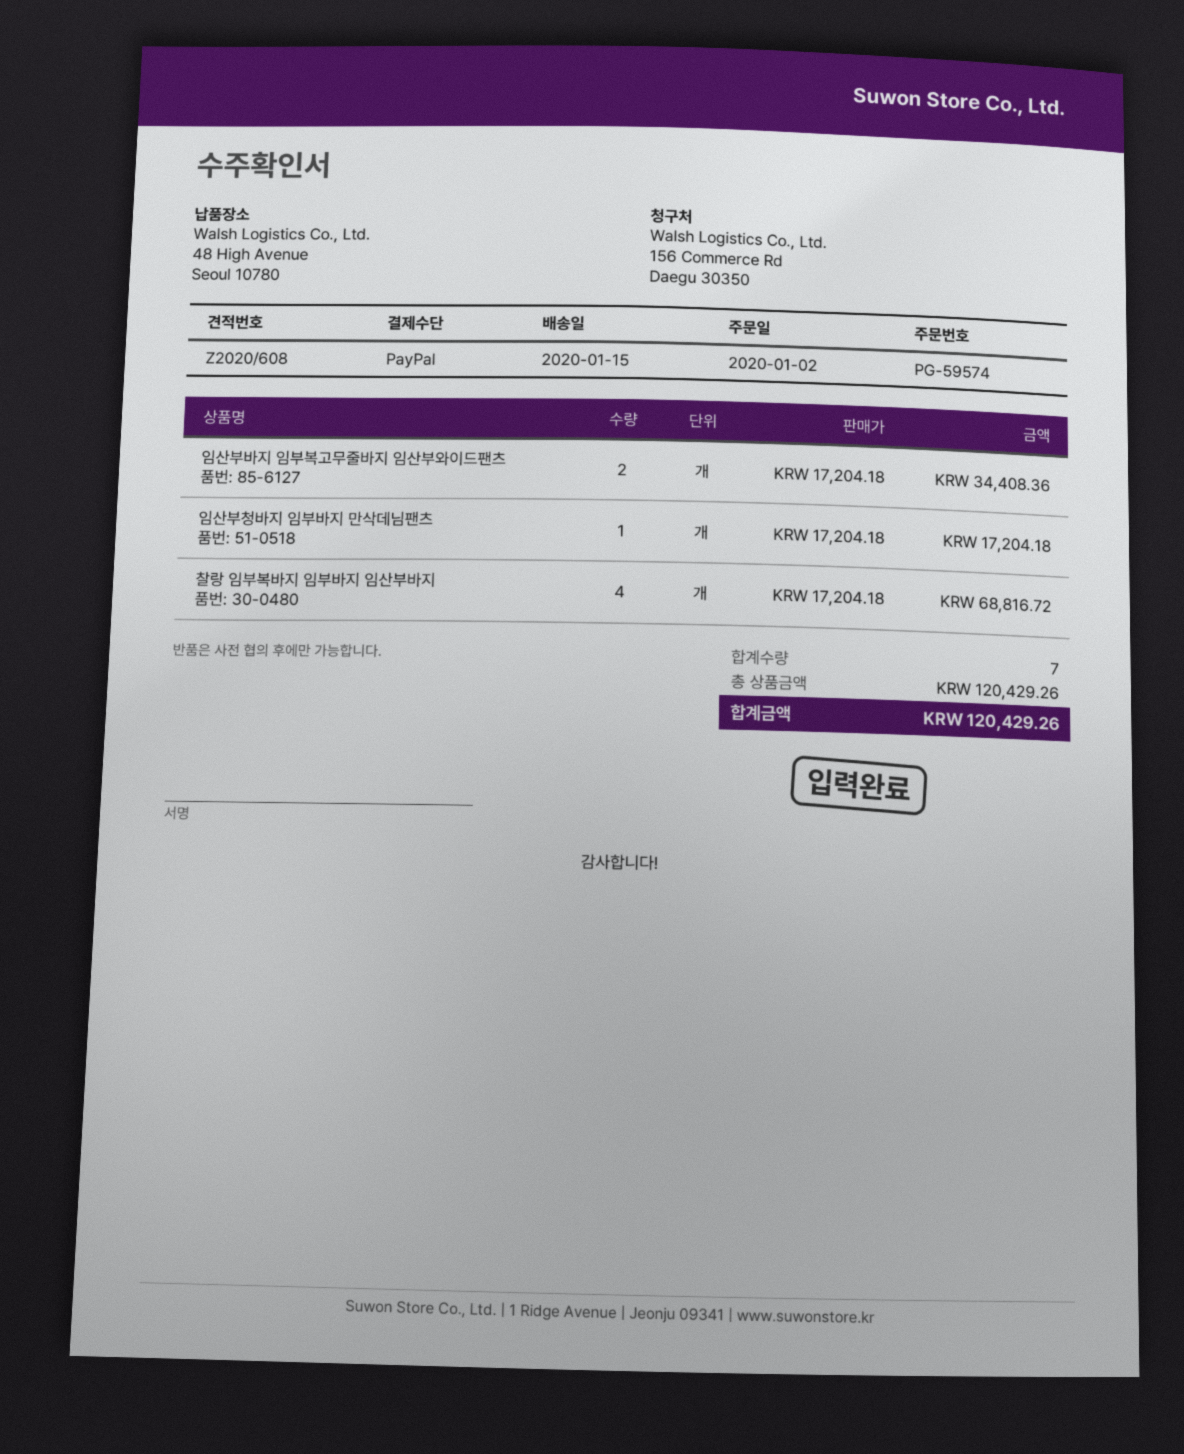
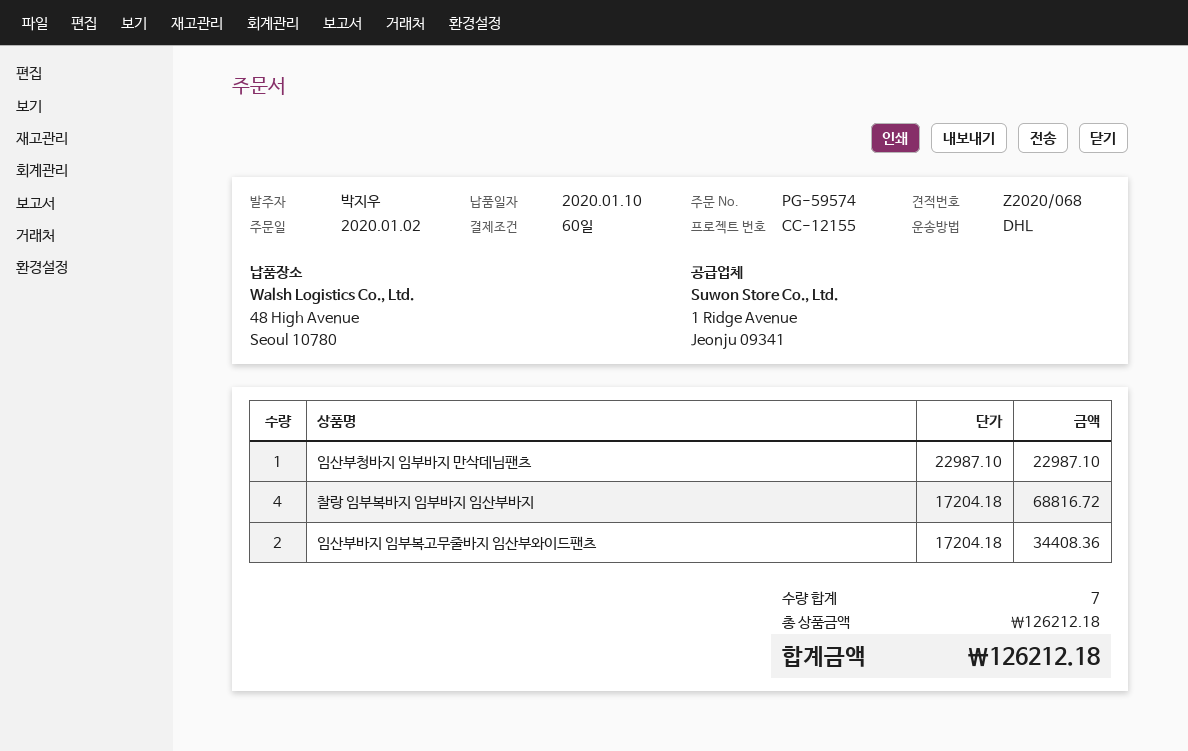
quote number: Z2020/608 -> Z2020/068
delivery date: 2020-01-15 -> 2020-01-10
임산부청바지 임부바지 만삭데님팬츠: 1 x 17204.18 = 17204.18 -> 1 x 22987.10 = 22987.10
subtotal: 120429.26 -> 126212.18
total: 120429.26 -> 126212.18

